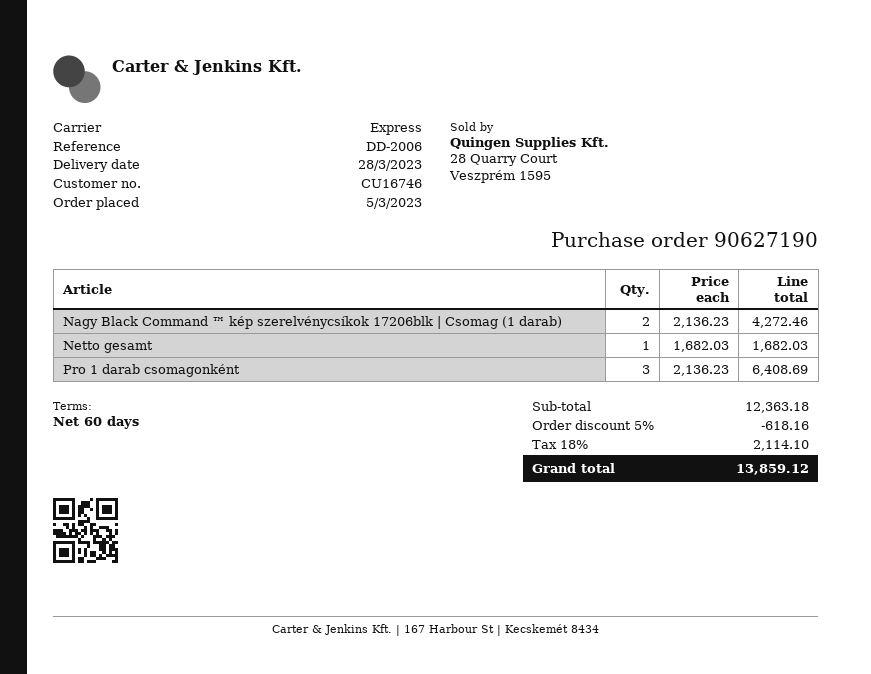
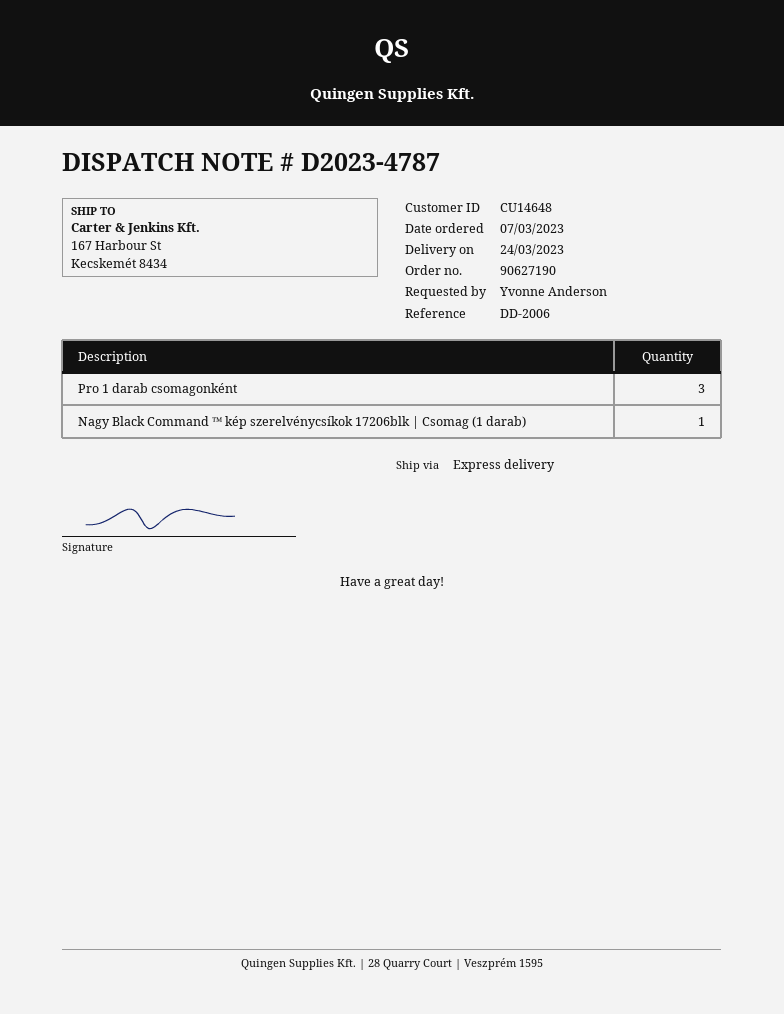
order date: 2023-03-05 -> 2023-03-07
delivery date: 2023-03-28 -> 2023-03-24
customer number: CU16746 -> CU14648
Nagy Black Command ™ kép szerelvénycsíkok 17206blk | Csomag (1 darab): 2 -> 1
Netto gesamt: 1 -> none

